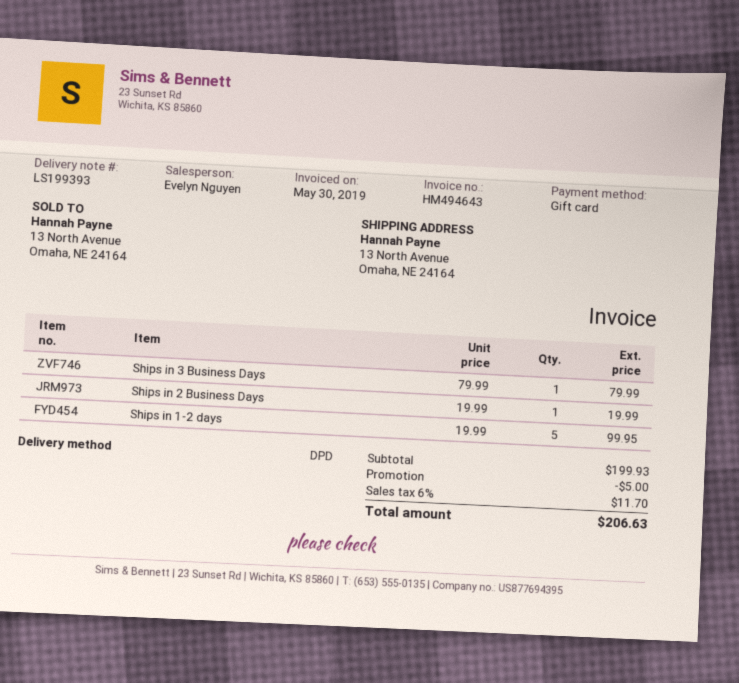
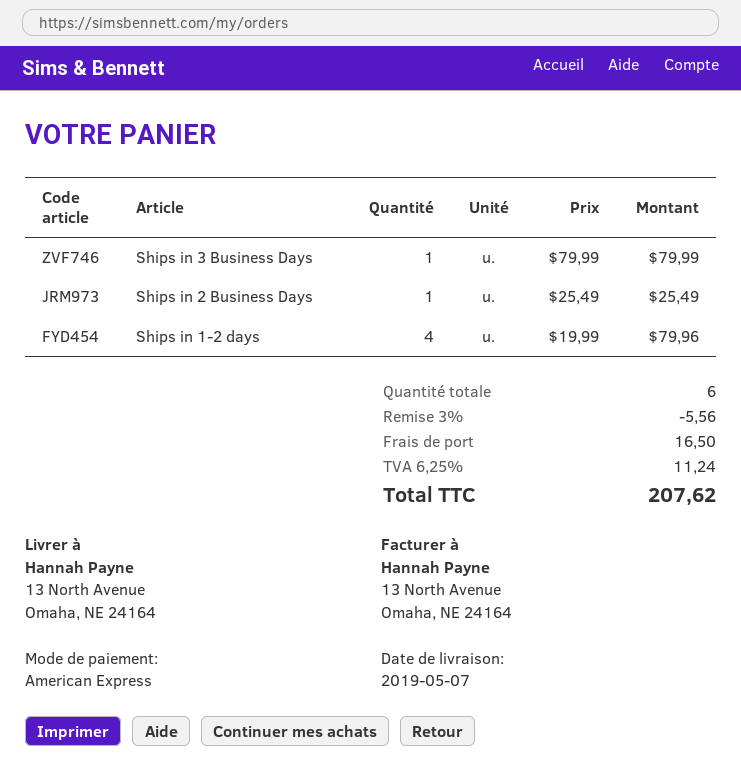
payment method: gift card -> American Express
Ships in 2 Business Days: 1 x 19.99 = 19.99 -> 1 x 25.49 = 25.49
Ships in 1-2 days: 5 x 19.99 = 99.95 -> 4 x 19.99 = 79.96
discount: 5.00 -> 5.56
shipping: none -> 16.50
tax: 6% = 11.70 -> 6.25% = 11.24
total: 206.63 -> 207.62

